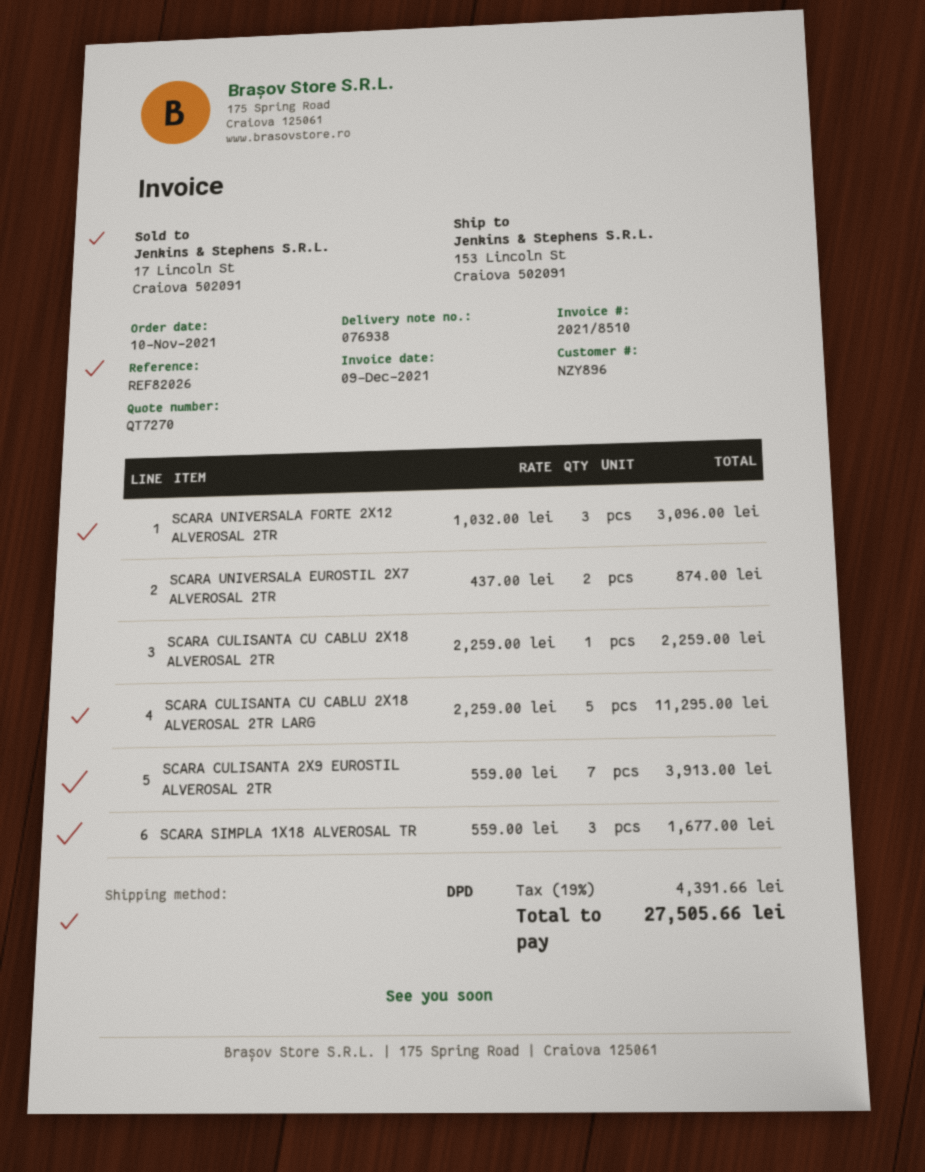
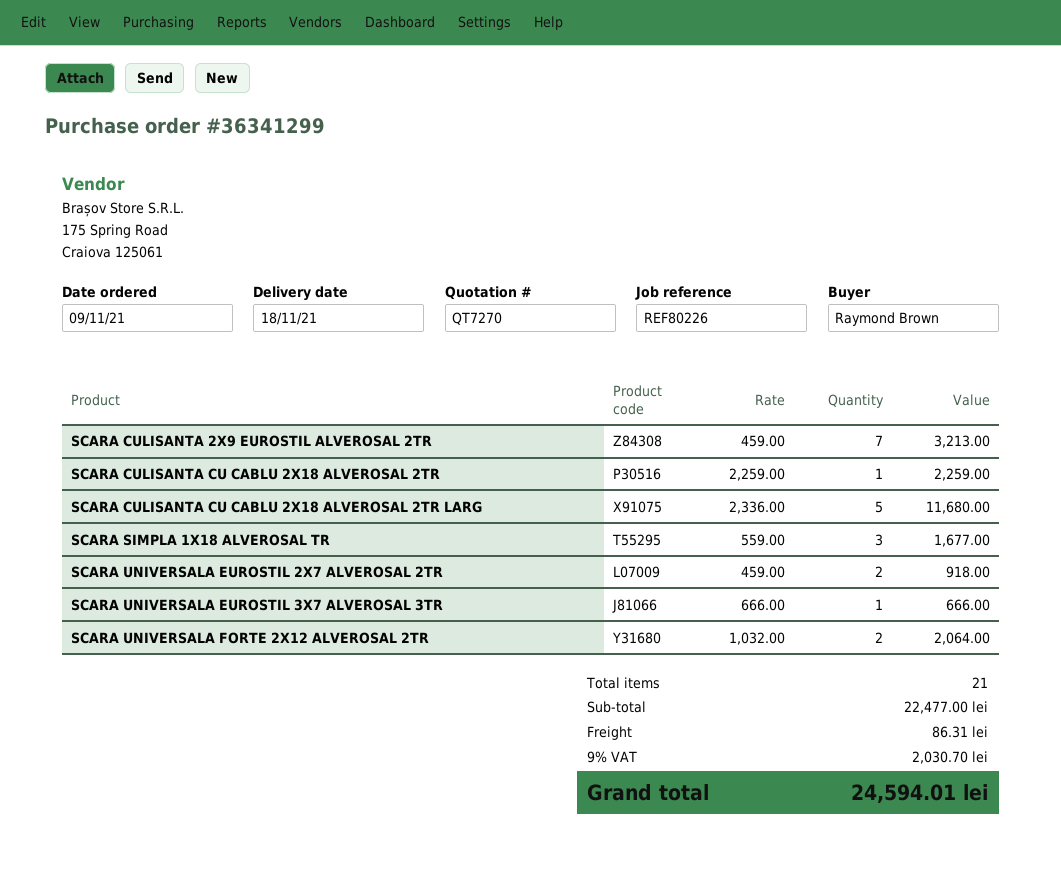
order date: 2021-11-10 -> 2021-11-09
reference: REF82026 -> REF80226
SCARA UNIVERSALA FORTE 2X12 ALVEROSAL 2TR: 3 x 1032.00 = 3096.00 -> 2 x 1032.00 = 2064.00
SCARA UNIVERSALA EUROSTIL 2X7 ALVEROSAL 2TR: 2 x 437.00 = 874.00 -> 2 x 459.00 = 918.00
SCARA CULISANTA CU CABLU 2X18 ALVEROSAL 2TR LARG: 5 x 2259.00 = 11295.00 -> 5 x 2336.00 = 11680.00
SCARA CULISANTA 2X9 EUROSTIL ALVEROSAL 2TR: 7 x 559.00 = 3913.00 -> 7 x 459.00 = 3213.00
SCARA UNIVERSALA EUROSTIL 3X7 ALVEROSAL 3TR: none -> 1 x 666.00 = 666.00
shipping: none -> 86.31
tax: 19% = 4391.66 -> 9% = 2030.70
total: 27505.66 -> 24594.01

